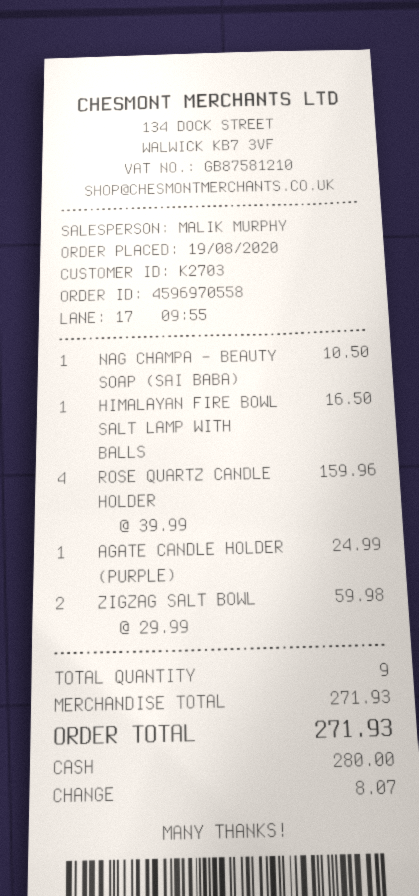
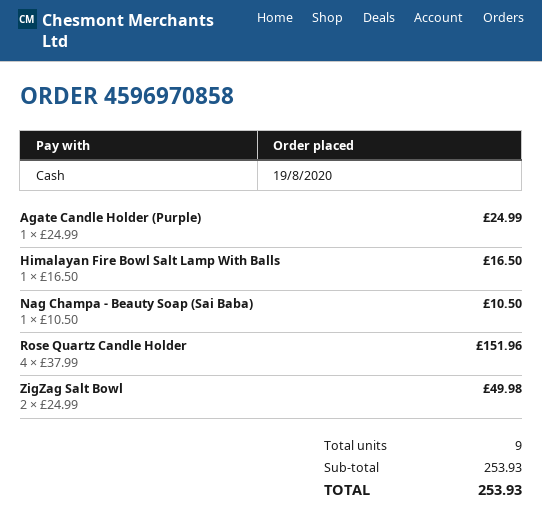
order number: 4596970558 -> 4596970858
ROSE QUARTZ CANDLE HOLDER: 4 x 39.99 = 159.96 -> 4 x 37.99 = 151.96
ZIGZAG SALT BOWL: 2 x 29.99 = 59.98 -> 2 x 24.99 = 49.98
subtotal: 271.93 -> 253.93
total: 271.93 -> 253.93

